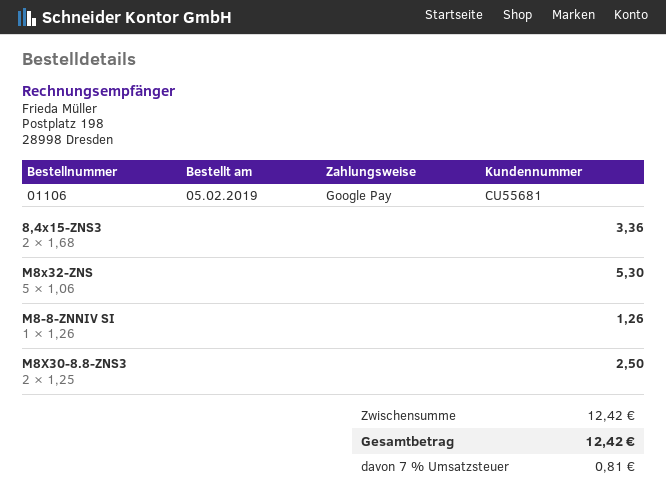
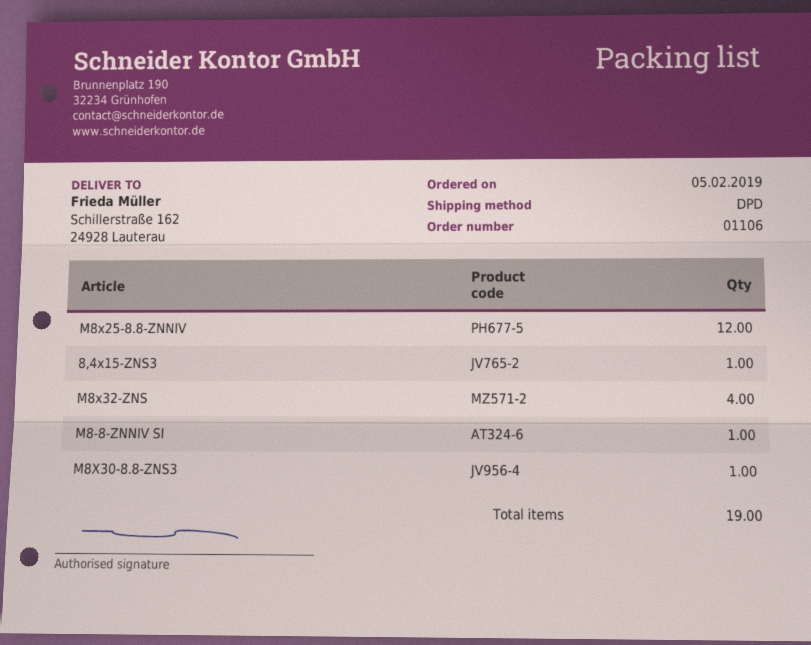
8,4x15-ZNS3: 2 -> 1
M8x32-ZNS: 5 -> 4
M8X30-8.8-ZNS3: 2 -> 1
M8x25-8.8-ZNNIV: none -> 12

